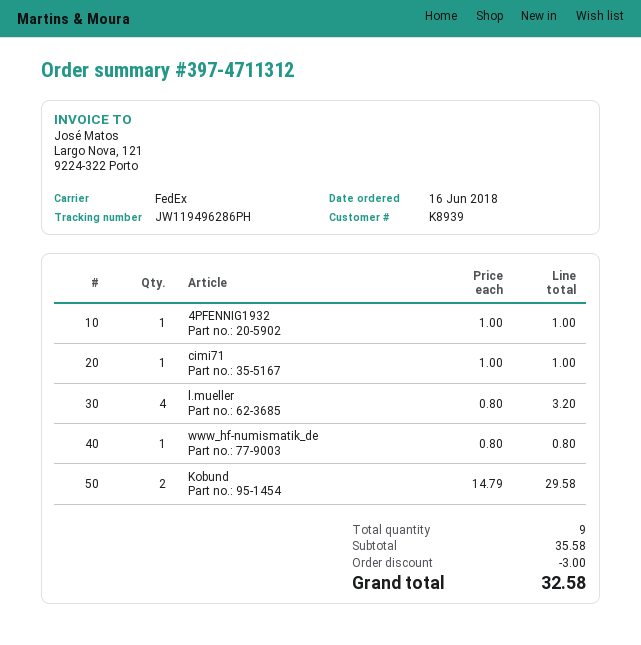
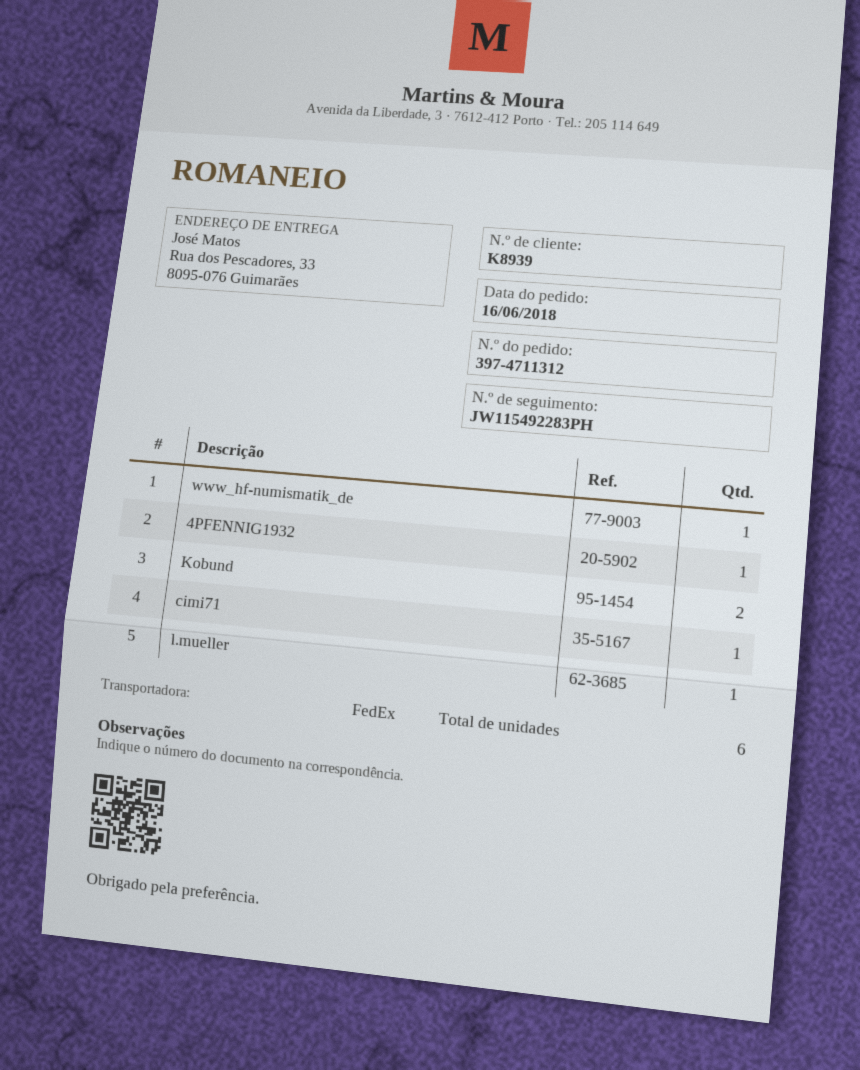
tracking number: JW119496286PH -> JW115492283PH
l.mueller: 4 -> 1
total quantity: 9 -> 6

